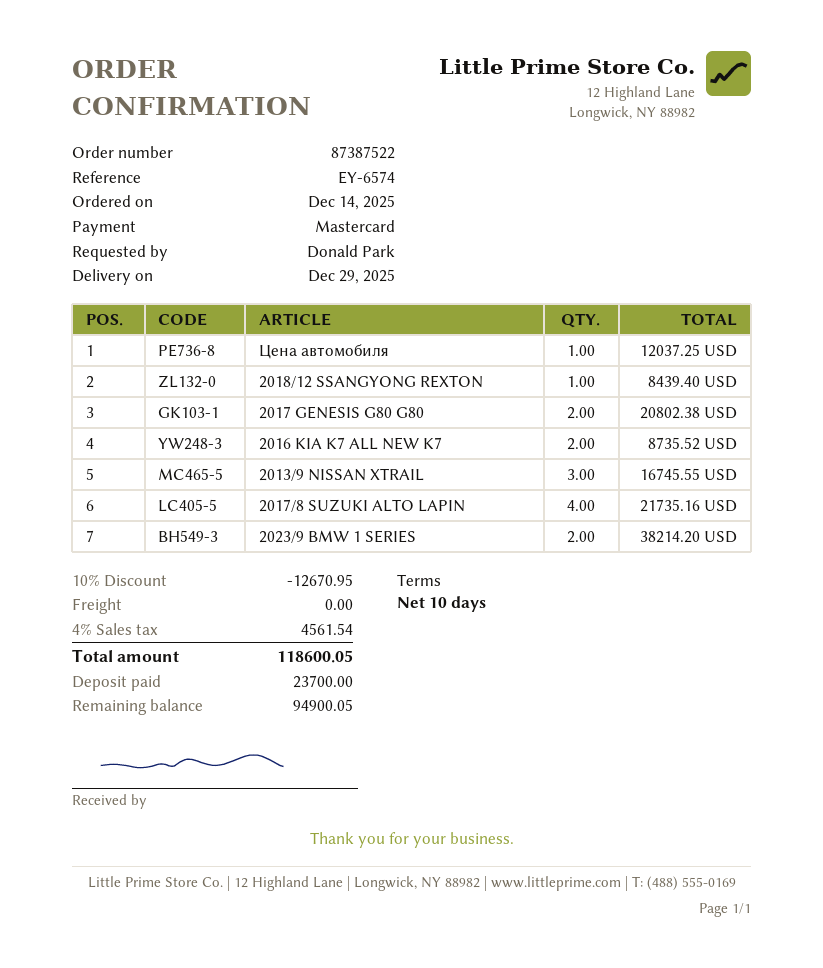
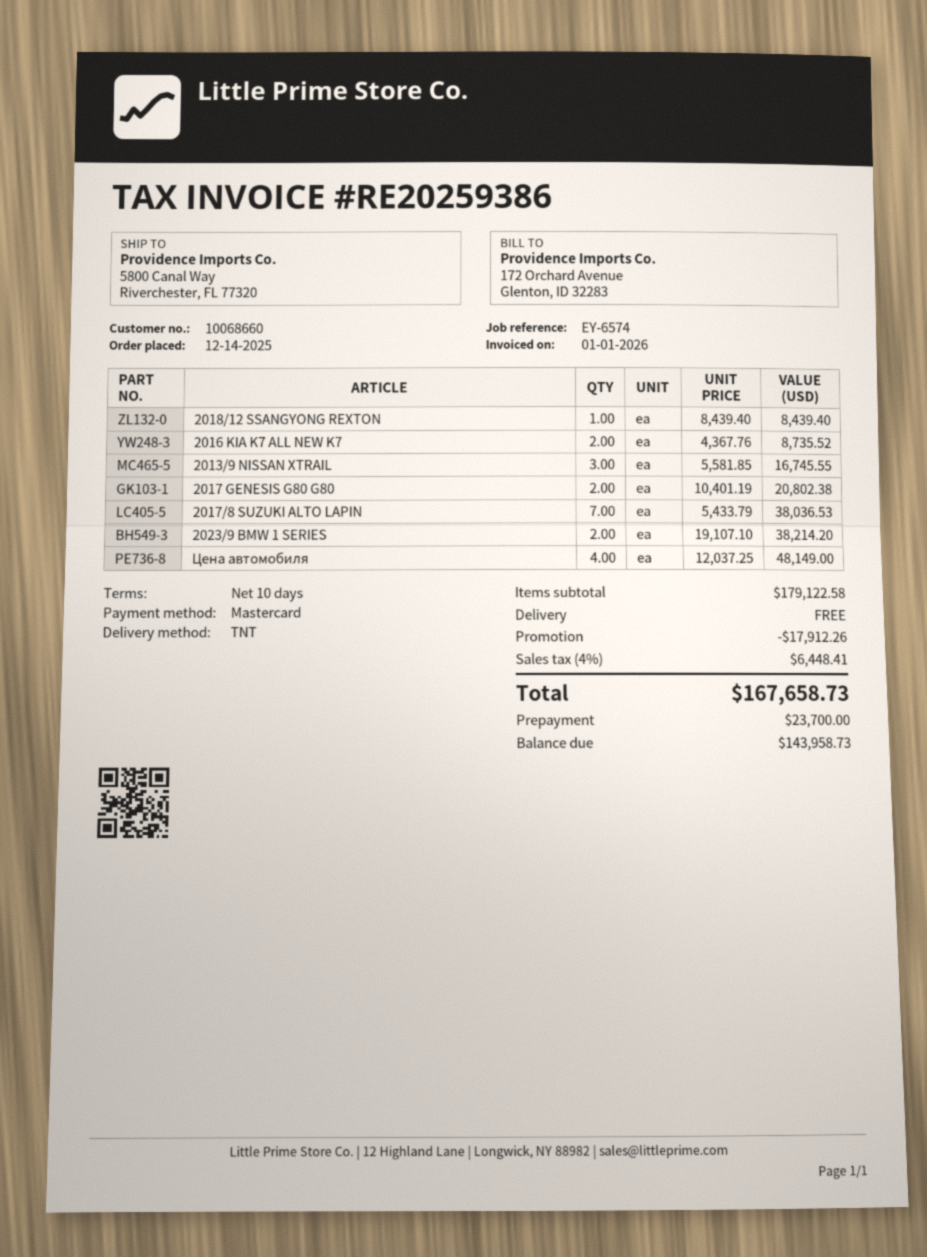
Цена автомобиля: 1 for 12037.25 -> 4 for 48149.00
2017/8 SUZUKI ALTO LAPIN: 4 for 21735.16 -> 7 for 38036.53
discount: 12670.95 -> 17912.26
tax: 4% = 4561.54 -> 4% = 6448.41
total: 118600.05 -> 167658.73
balance: 94900.05 -> 143958.73

